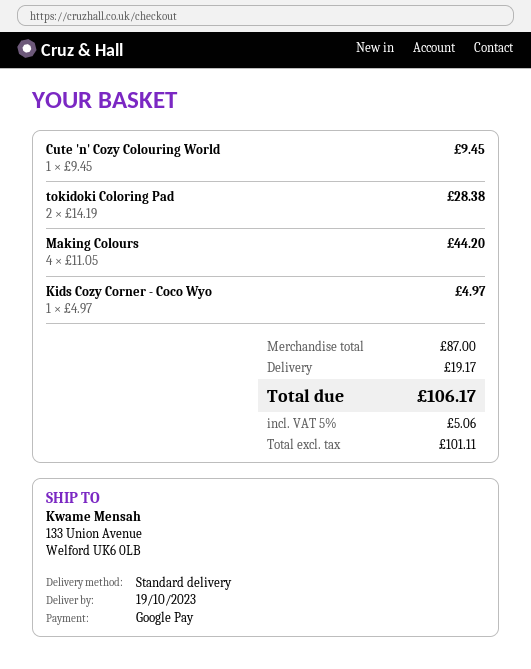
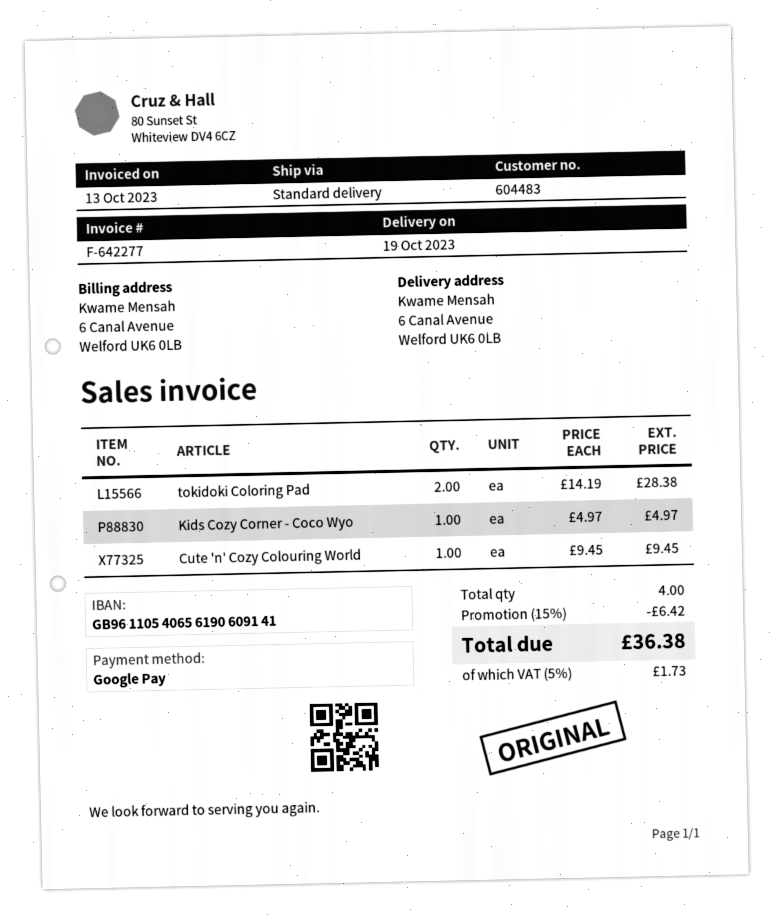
ship to: 133 Union Avenue, Welford UK6 0LB -> 6 Canal Avenue, Welford UK6 0LB
Making Colours: 4 x 11.05 = 44.20 -> none
discount: none -> 15% = 6.42
shipping: 19.17 -> none
tax: 5% = 5.06 -> 5% = 1.73
total: 106.17 -> 36.38

